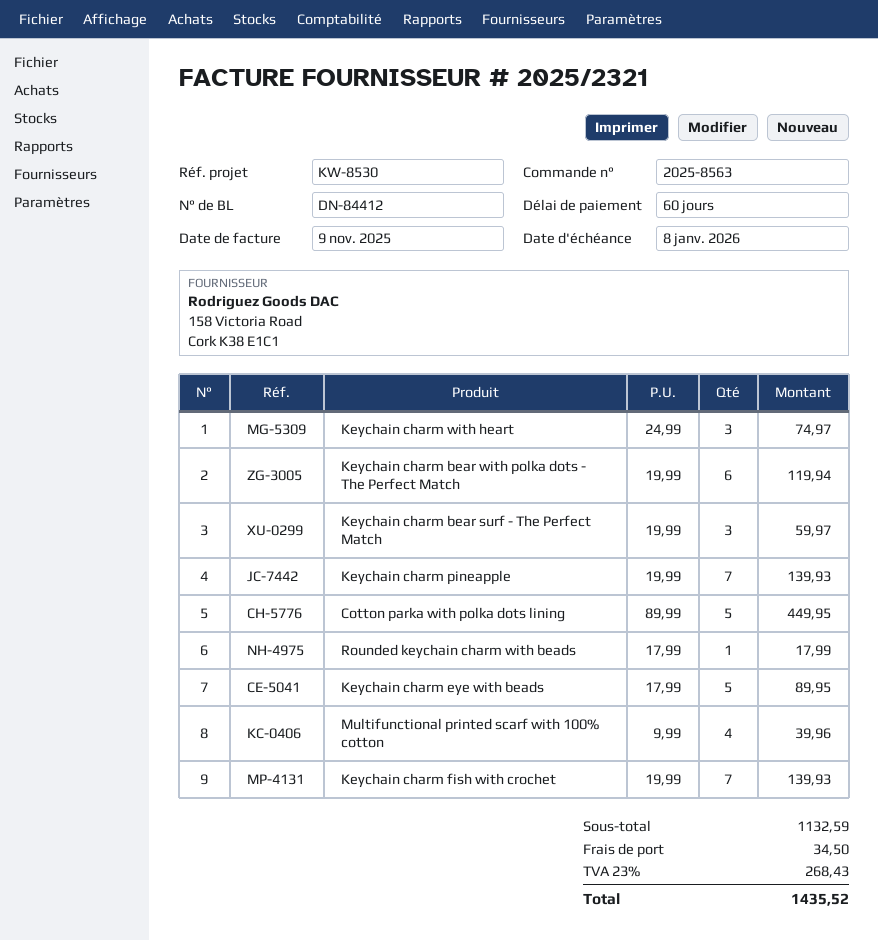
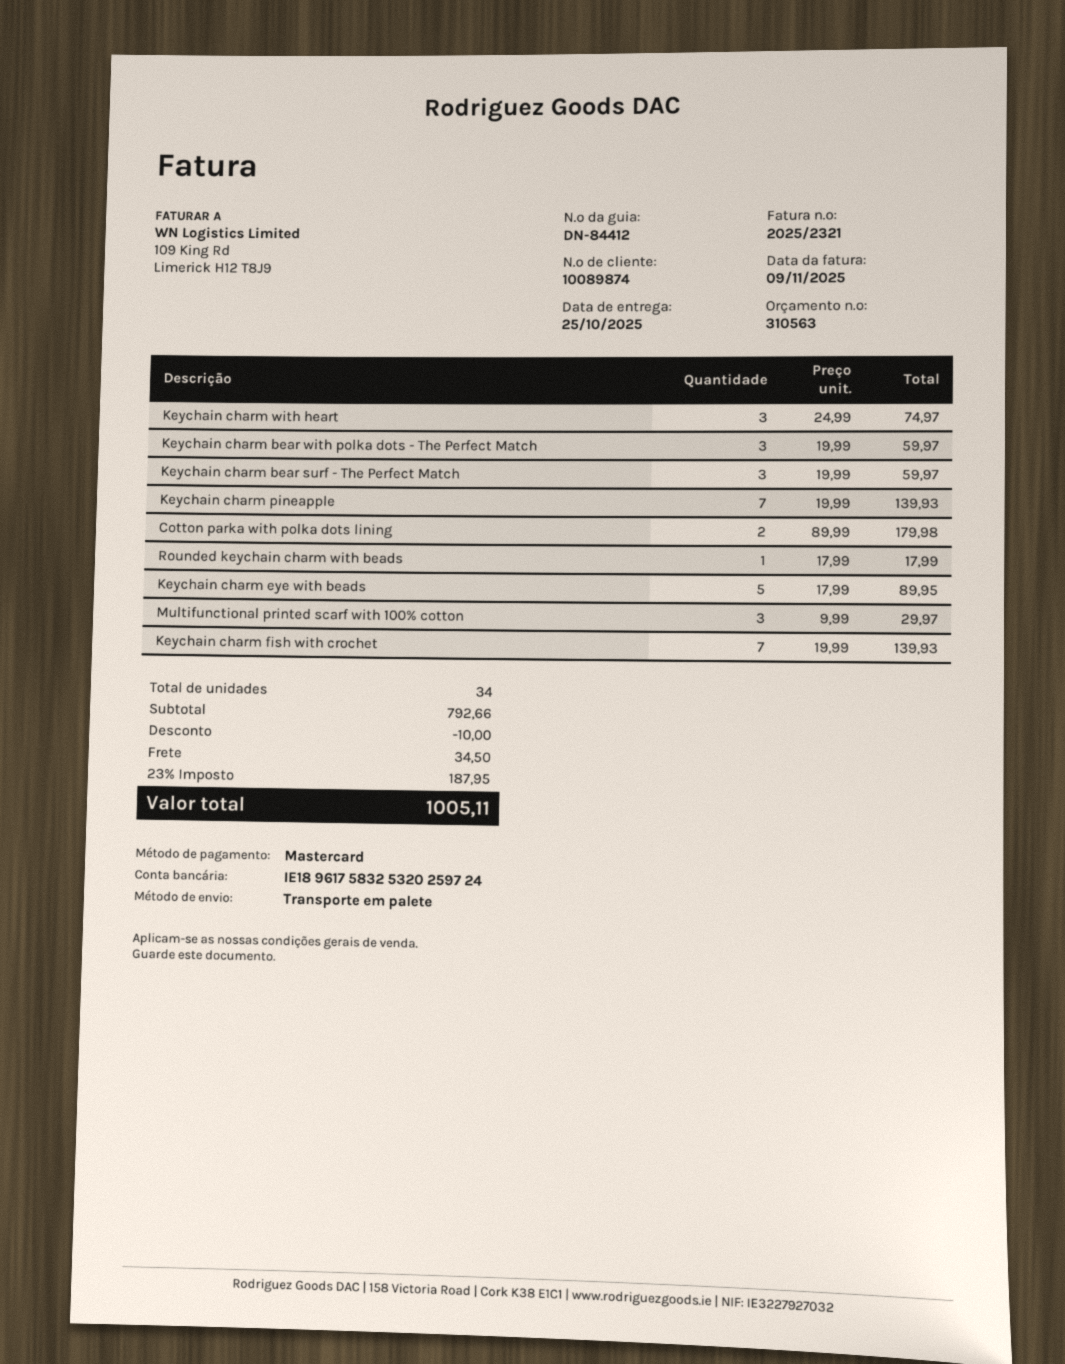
Keychain charm bear with polka dots - The Perfect Match: 6 x 19.99 = 119.94 -> 3 x 19.99 = 59.97
Cotton parka with polka dots lining: 5 x 89.99 = 449.95 -> 2 x 89.99 = 179.98
Multifunctional printed scarf with 100% cotton: 4 x 9.99 = 39.96 -> 3 x 9.99 = 29.97
subtotal: 1132.59 -> 792.66
discount: none -> 10.00
tax: 23% = 268.43 -> 23% = 187.95
total: 1435.52 -> 1005.11

